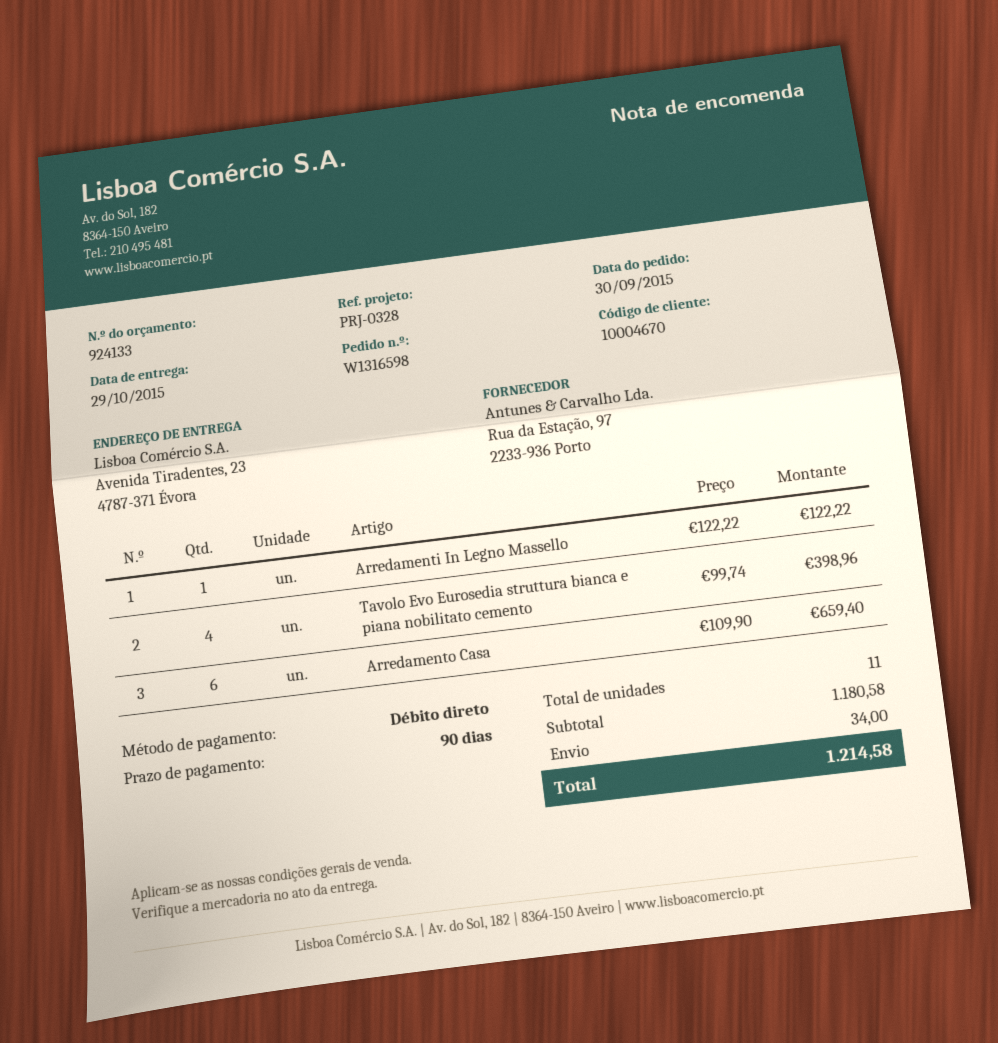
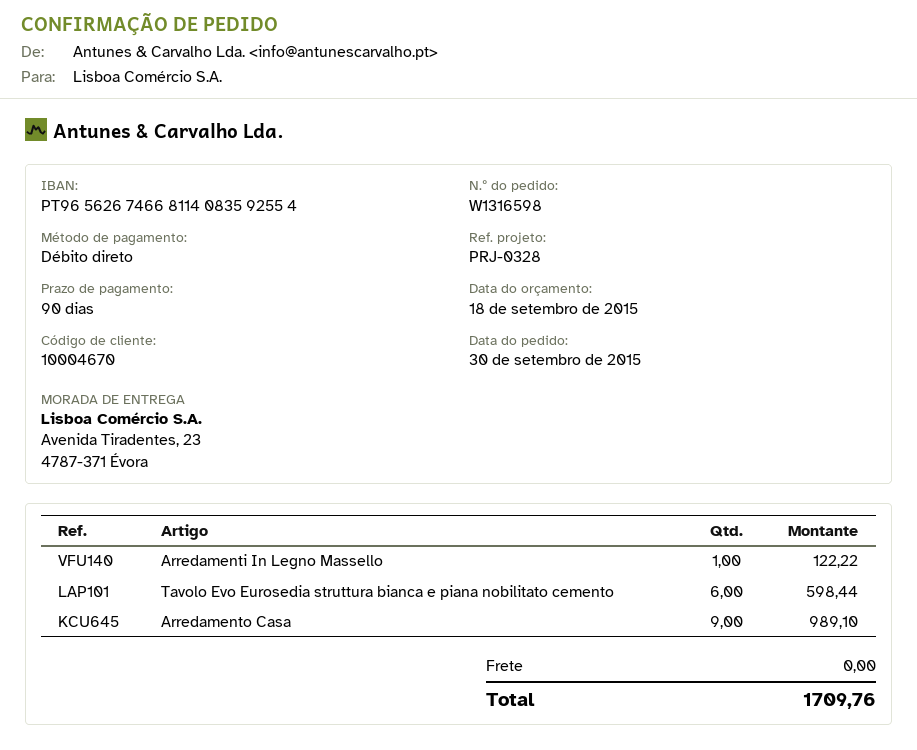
Tavolo Evo Eurosedia struttura bianca e piana nobilitato cemento: 4 for 398.96 -> 6 for 598.44
Arredamento Casa: 6 for 659.40 -> 9 for 989.10
shipping: 34.00 -> 0.00
total: 1214.58 -> 1709.76

